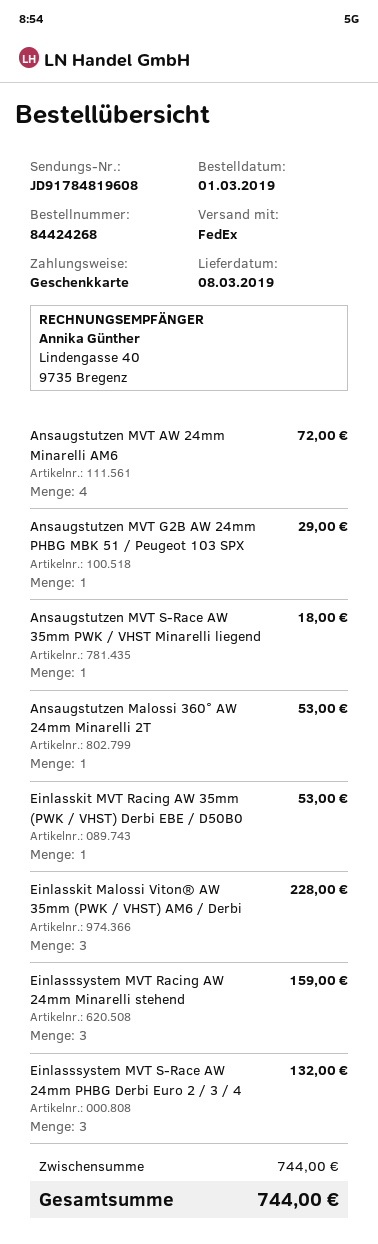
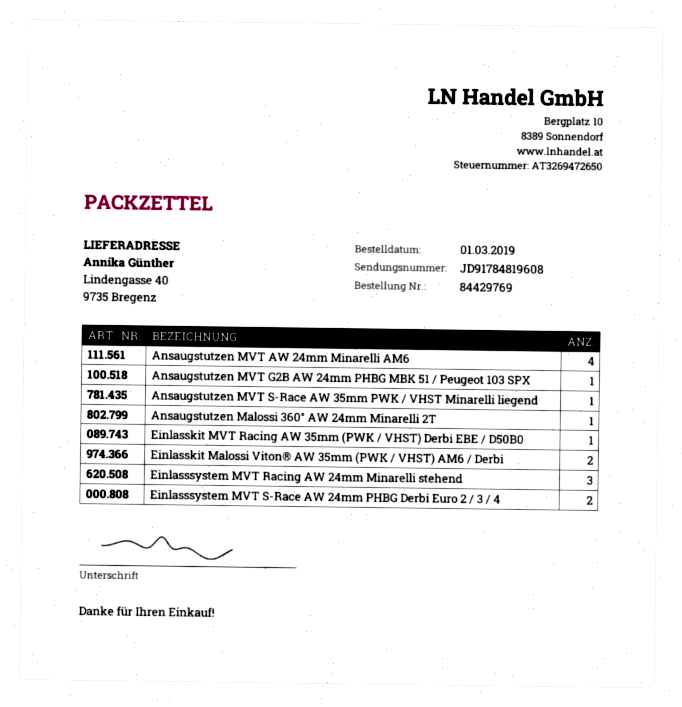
order number: 84424268 -> 84429769
Einlasskit Malossi Viton® AW 35mm (PWK / VHST) AM6 / Derbi: 3 -> 2
Einlasssystem MVT S-Race AW 24mm PHBG Derbi Euro 2 / 3 / 4: 3 -> 2

